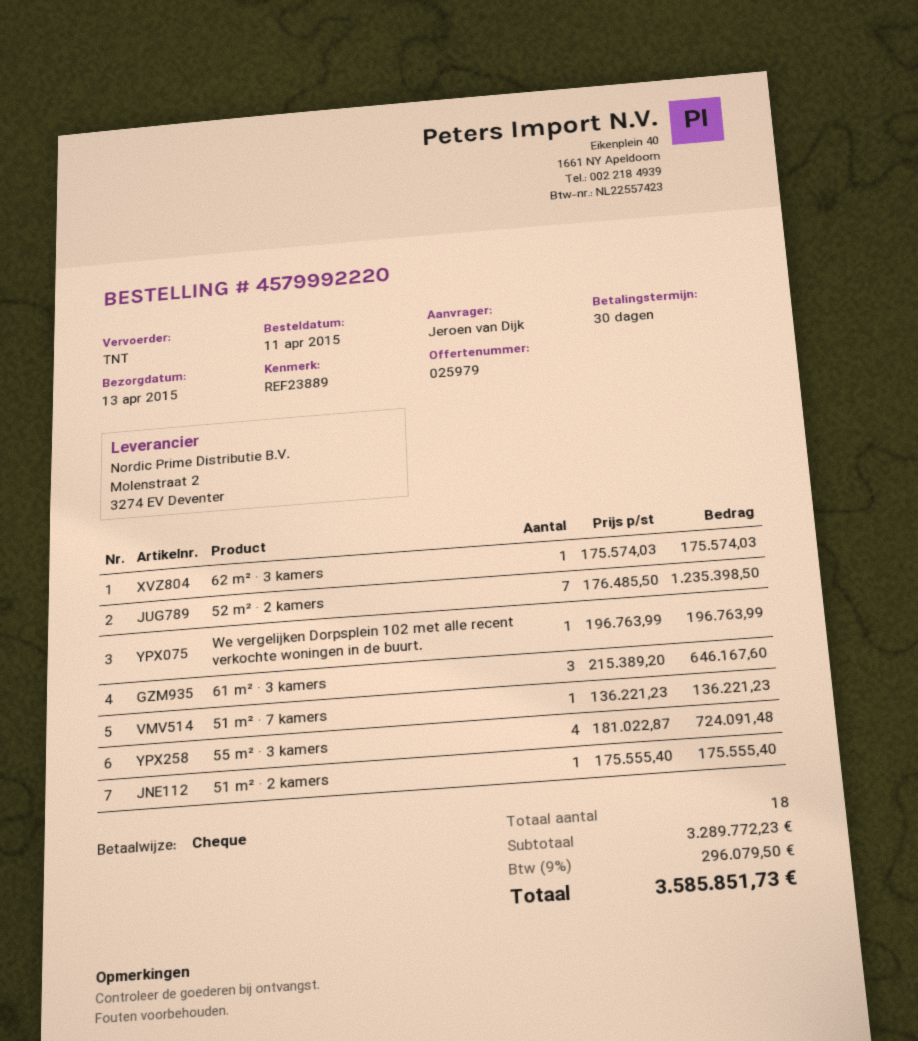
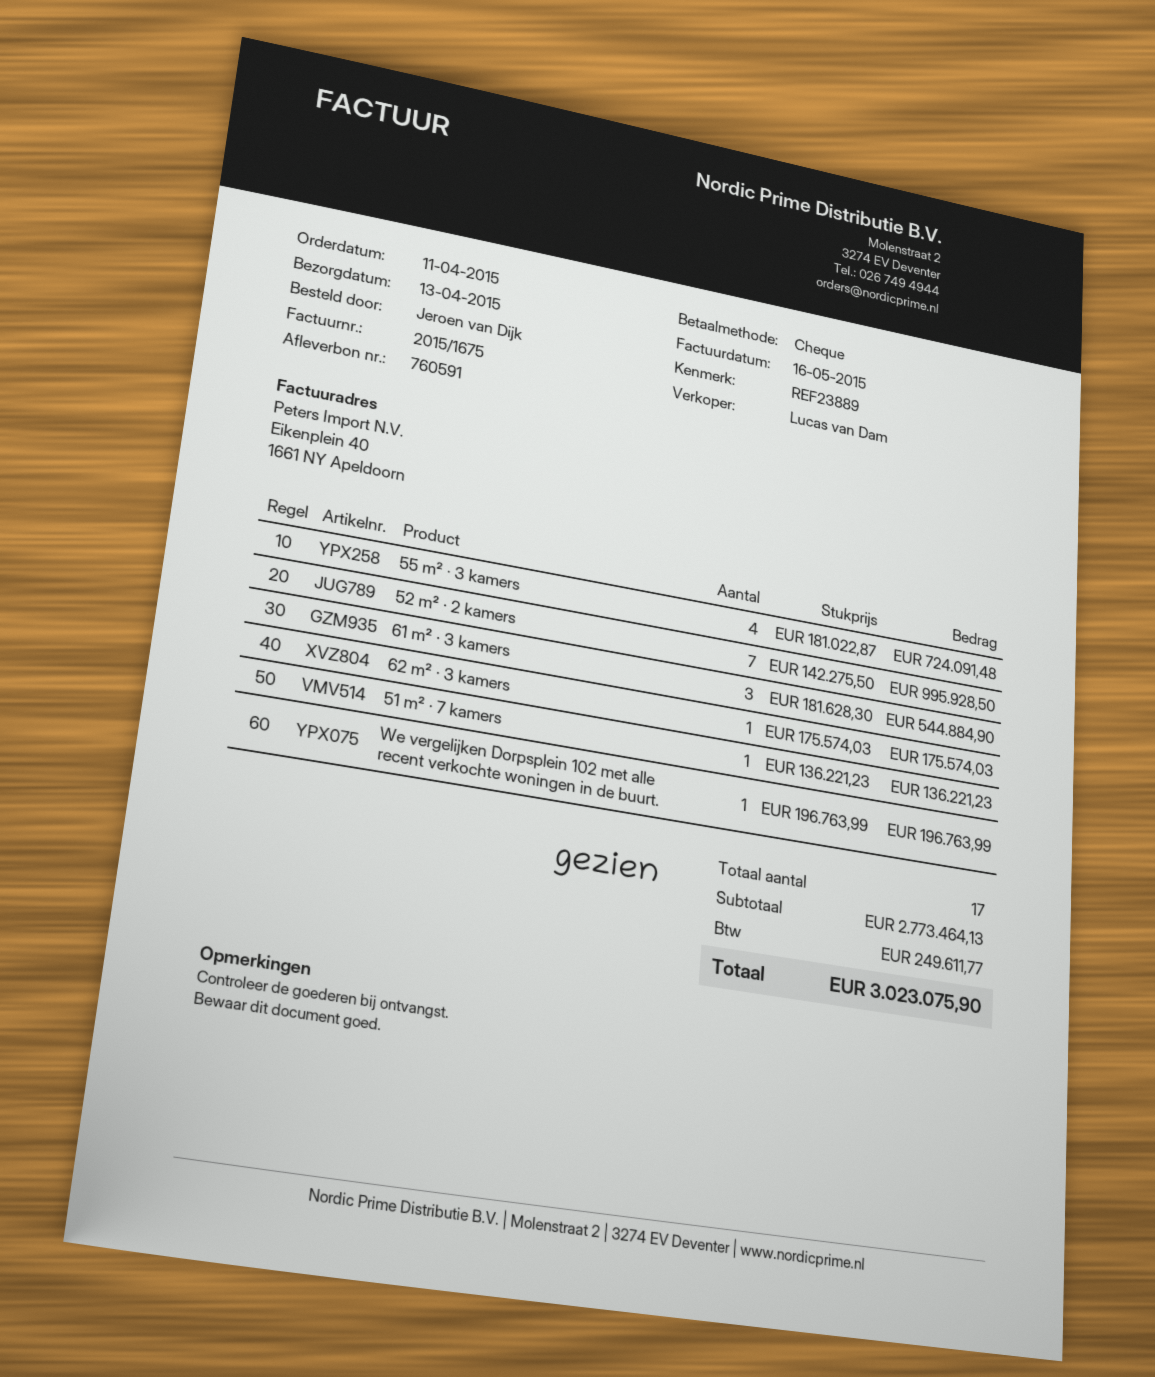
52 m² · 2 kamers: 7 x 176485.50 = 1235398.50 -> 7 x 142275.50 = 995928.50
61 m² · 3 kamers: 3 x 215389.20 = 646167.60 -> 3 x 181628.30 = 544884.90
51 m² · 2 kamers: 1 x 175555.40 = 175555.40 -> none
total quantity: 18 -> 17
subtotal: 3289772.23 -> 2773464.13
tax: 296079.50 -> 249611.77
total: 3585851.73 -> 3023075.90

